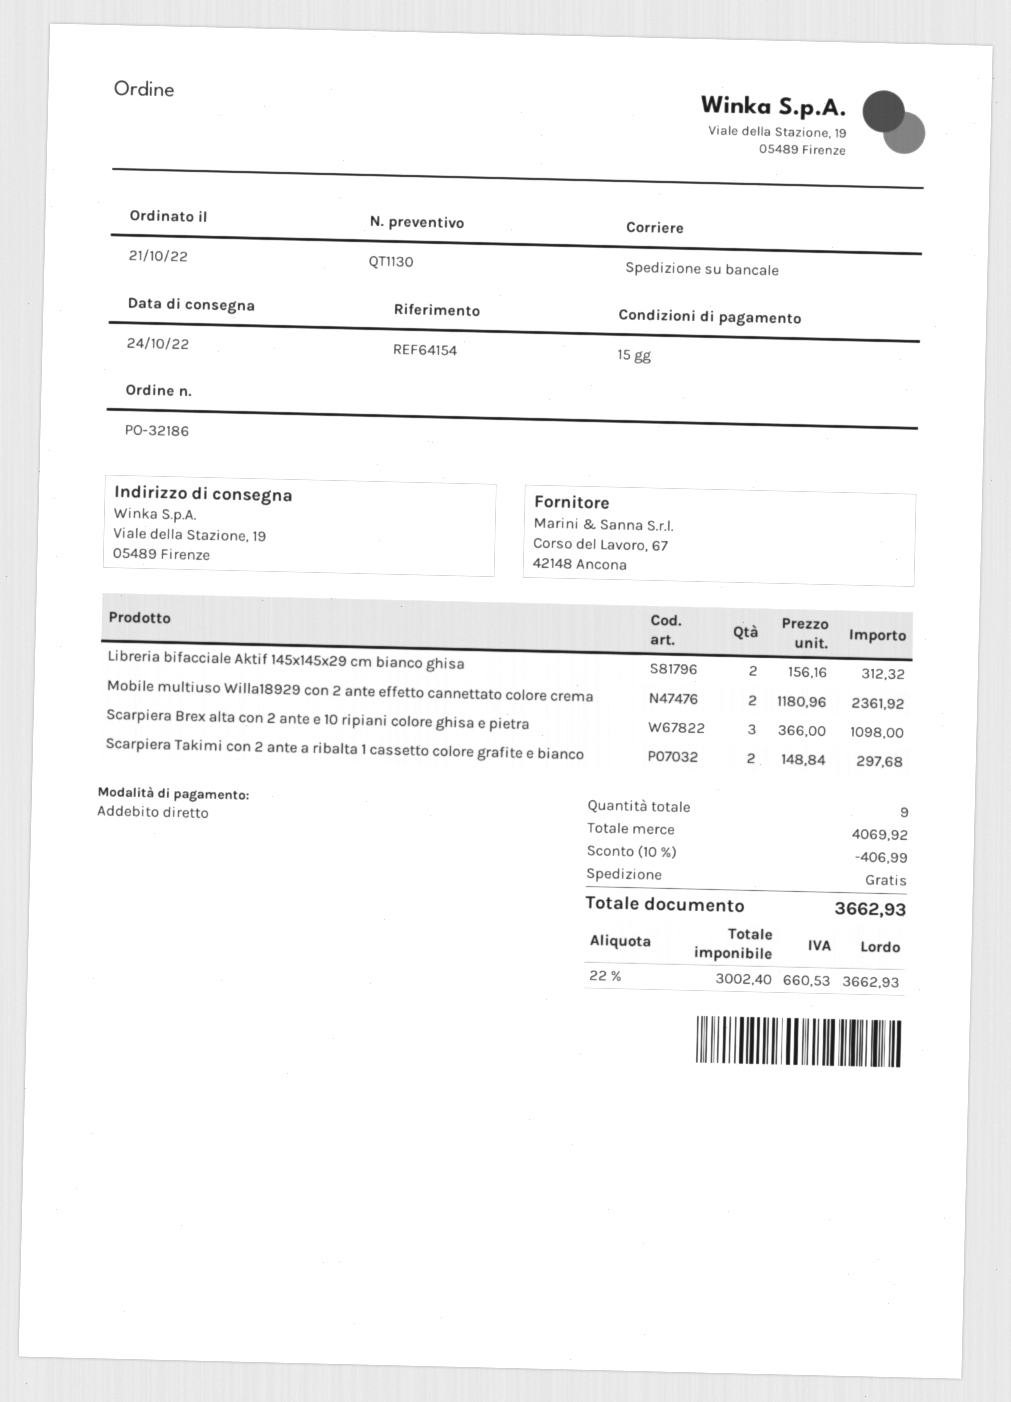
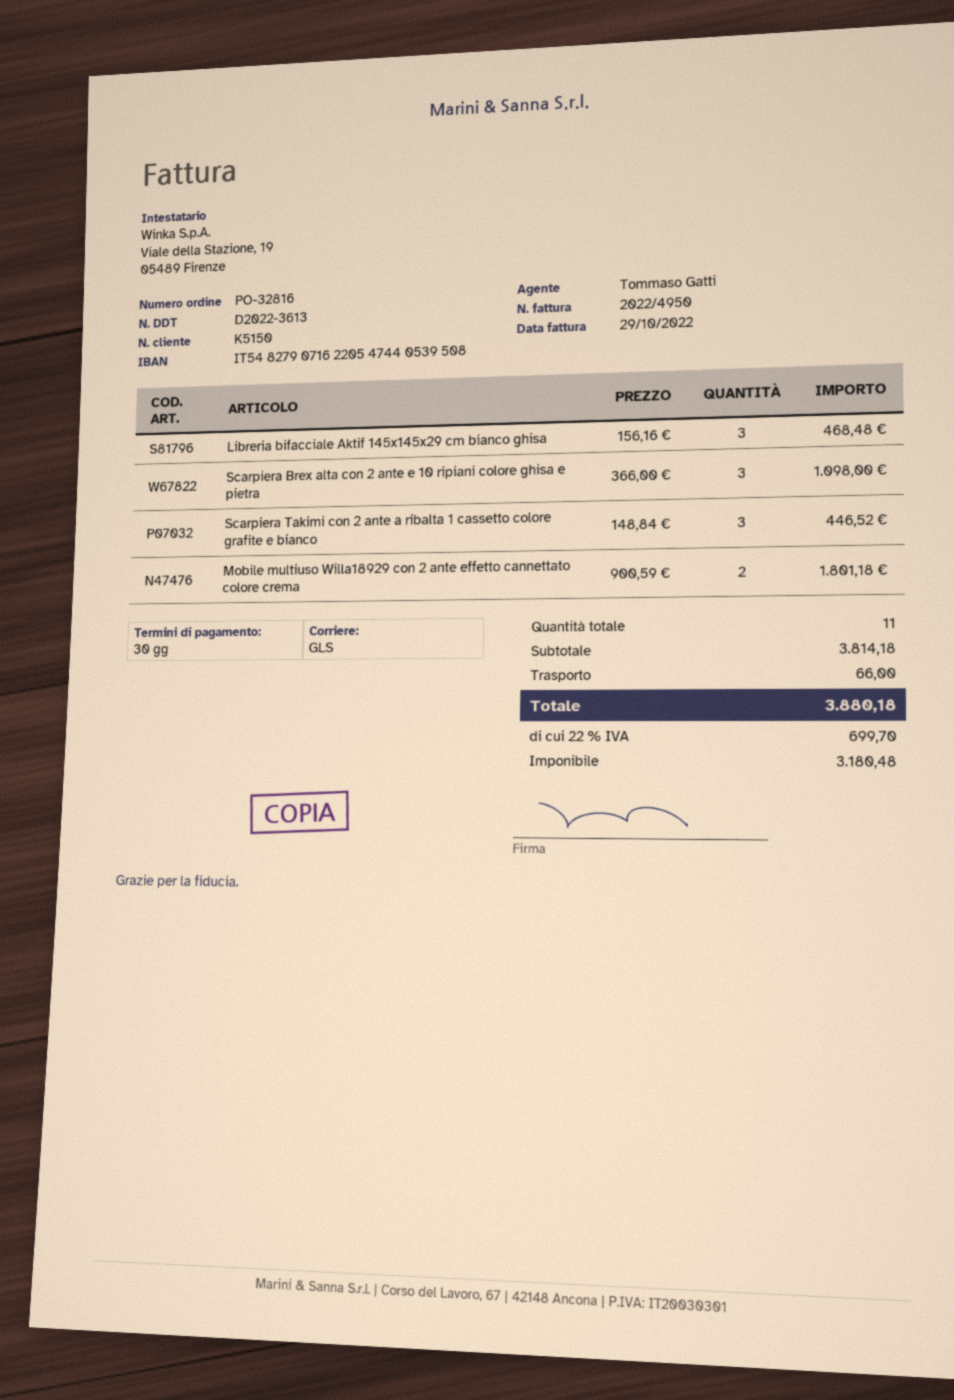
order number: PO-32186 -> PO-32816
payment terms: 15 days -> 30 days
shipping method: pallet freight -> GLS
Libreria bifacciale Aktif 145x145x29 cm bianco ghisa: 2 x 156.16 = 312.32 -> 3 x 156.16 = 468.48
Mobile multiuso Willa18929 con 2 ante effetto cannettato colore crema: 2 x 1180.96 = 2361.92 -> 2 x 900.59 = 1801.18
Scarpiera Takimi con 2 ante a ribalta 1 cassetto colore grafite e bianco: 2 x 148.84 = 297.68 -> 3 x 148.84 = 446.52
total quantity: 9 -> 11
subtotal: 4069.92 -> 3814.18
discount: 10% = 406.99 -> none
shipping: 0.00 -> 66.00
net: 3002.40 -> 3180.48
tax: 22% = 660.53 -> 22% = 699.70
total: 3662.93 -> 3880.18

